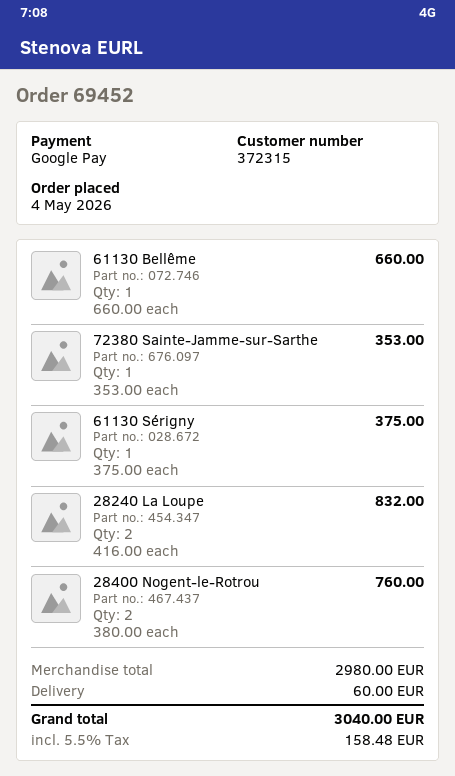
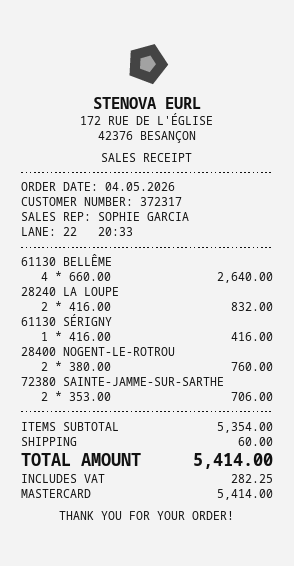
customer number: 372315 -> 372317
payment method: Google Pay -> Mastercard
61130 Bellême: 1 x 660.00 = 660.00 -> 4 x 660.00 = 2640.00
72380 Sainte-Jamme-sur-Sarthe: 1 x 353.00 = 353.00 -> 2 x 353.00 = 706.00
61130 Sérigny: 1 x 375.00 = 375.00 -> 1 x 416.00 = 416.00
subtotal: 2980.00 -> 5354.00
tax: 158.48 -> 282.25
total: 3040.00 -> 5414.00

